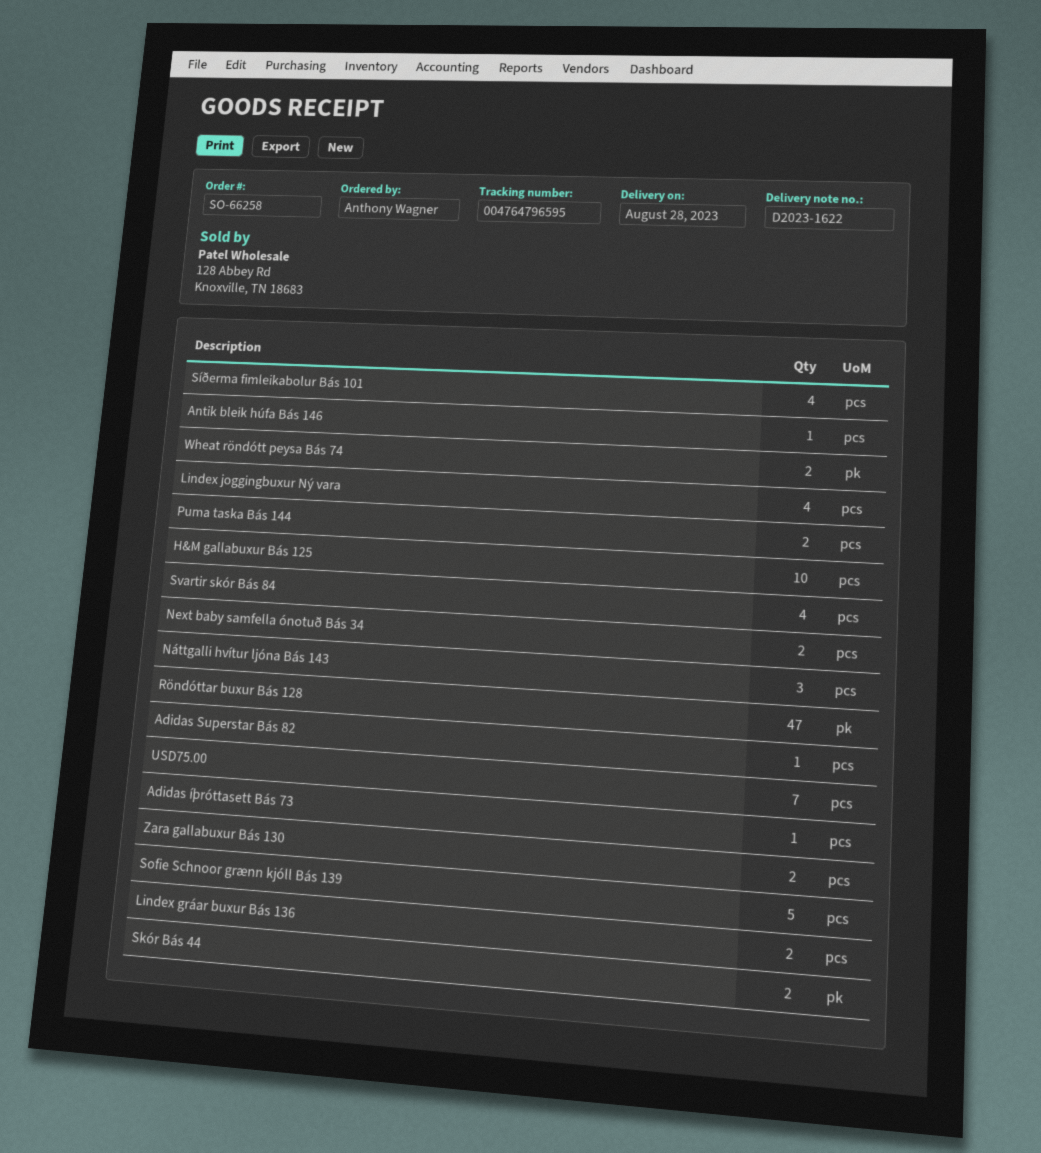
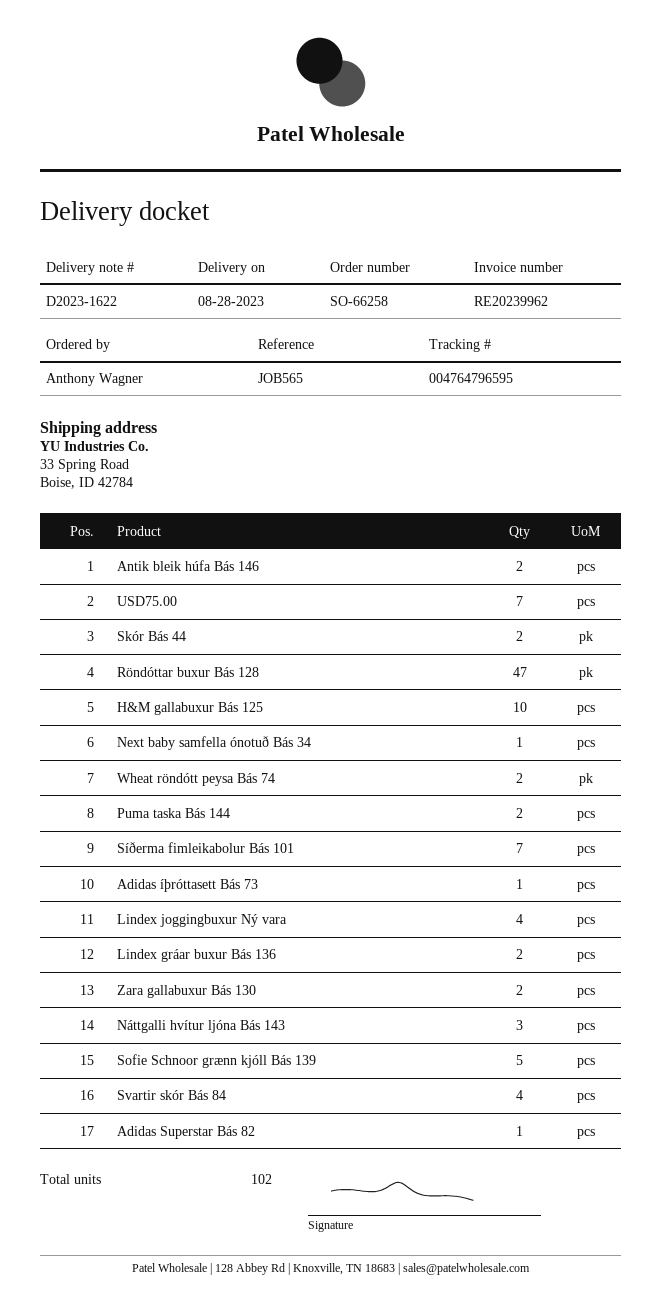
Síðerma fimleikabolur Bás 101: 4 -> 7
Antik bleik húfa Bás 146: 1 -> 2
Next baby samfella ónotuð Bás 34: 2 -> 1

